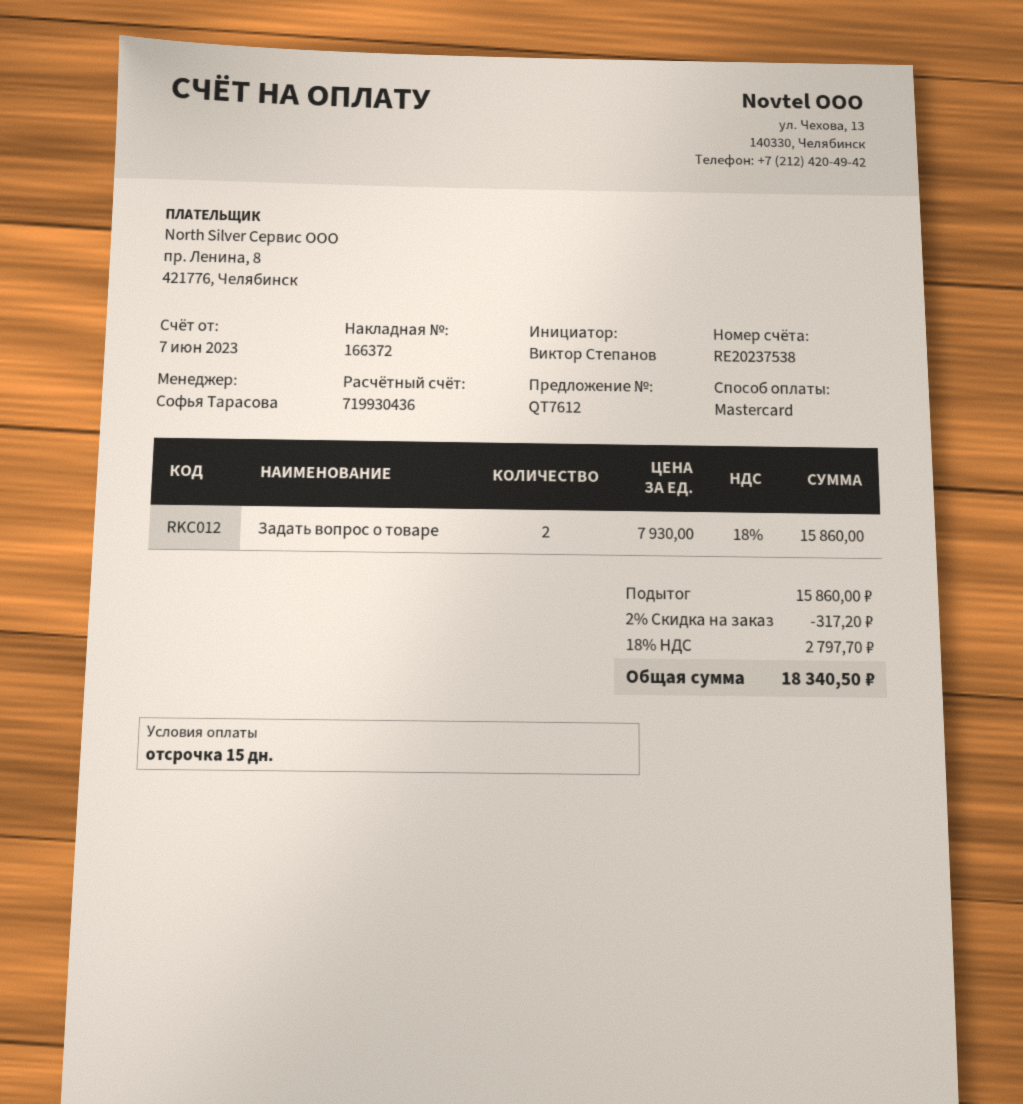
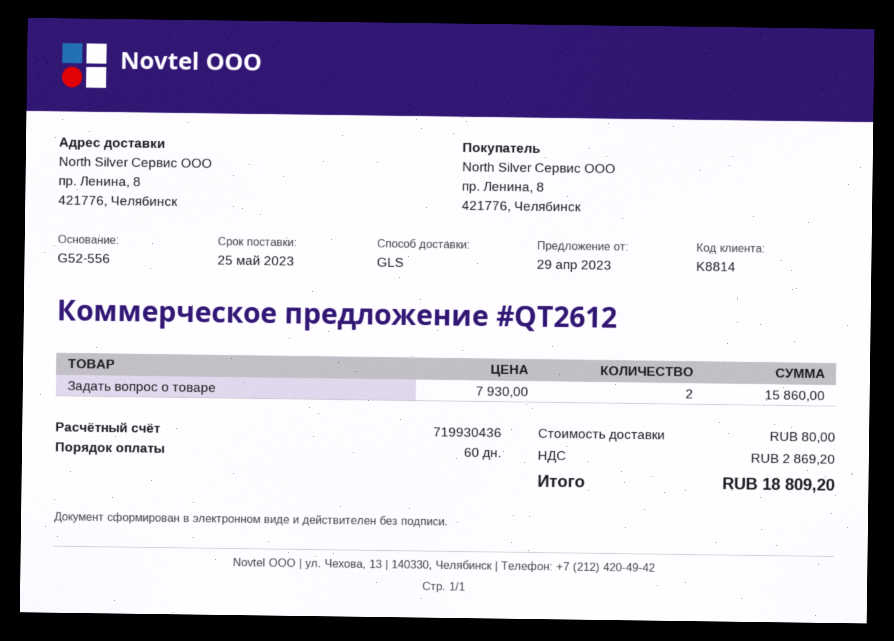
quote number: QT7612 -> QT2612
payment terms: 15 days -> 60 days
discount: 2% = 317.20 -> none
shipping: none -> 80.00
tax: 2797.70 -> 2869.20
total: 18340.50 -> 18809.20

